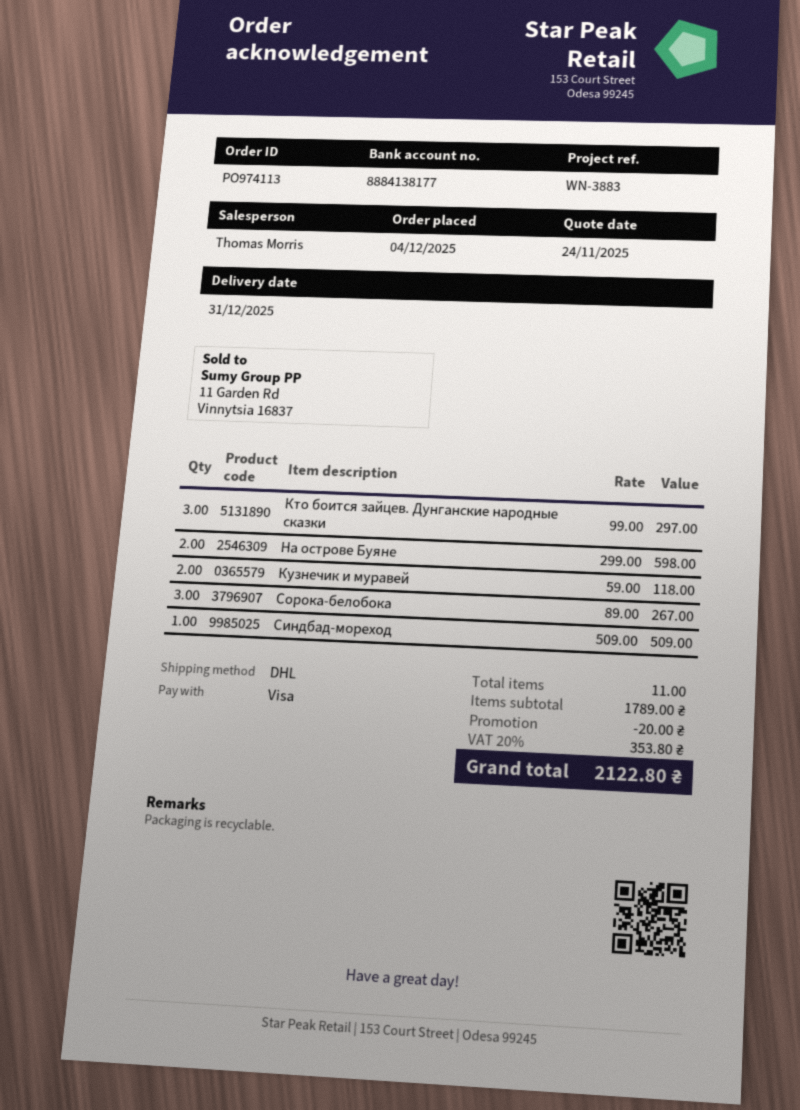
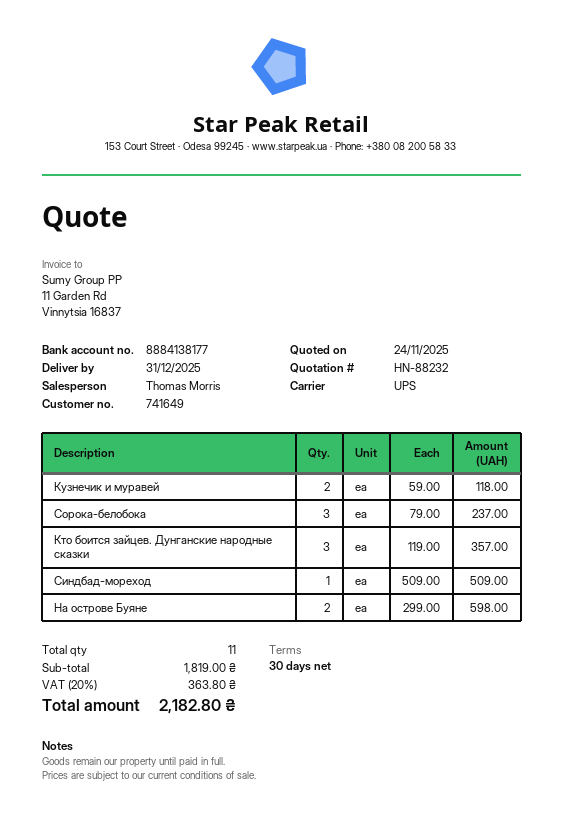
shipping method: DHL -> UPS
Кто боится зайцев. Дунганские народные сказки: 3 x 99.00 = 297.00 -> 3 x 119.00 = 357.00
Сорока-белобока: 3 x 89.00 = 267.00 -> 3 x 79.00 = 237.00
subtotal: 1789.00 -> 1819.00
discount: 20.00 -> none
tax: 20% = 353.80 -> 20% = 363.80
total: 2122.80 -> 2182.80

